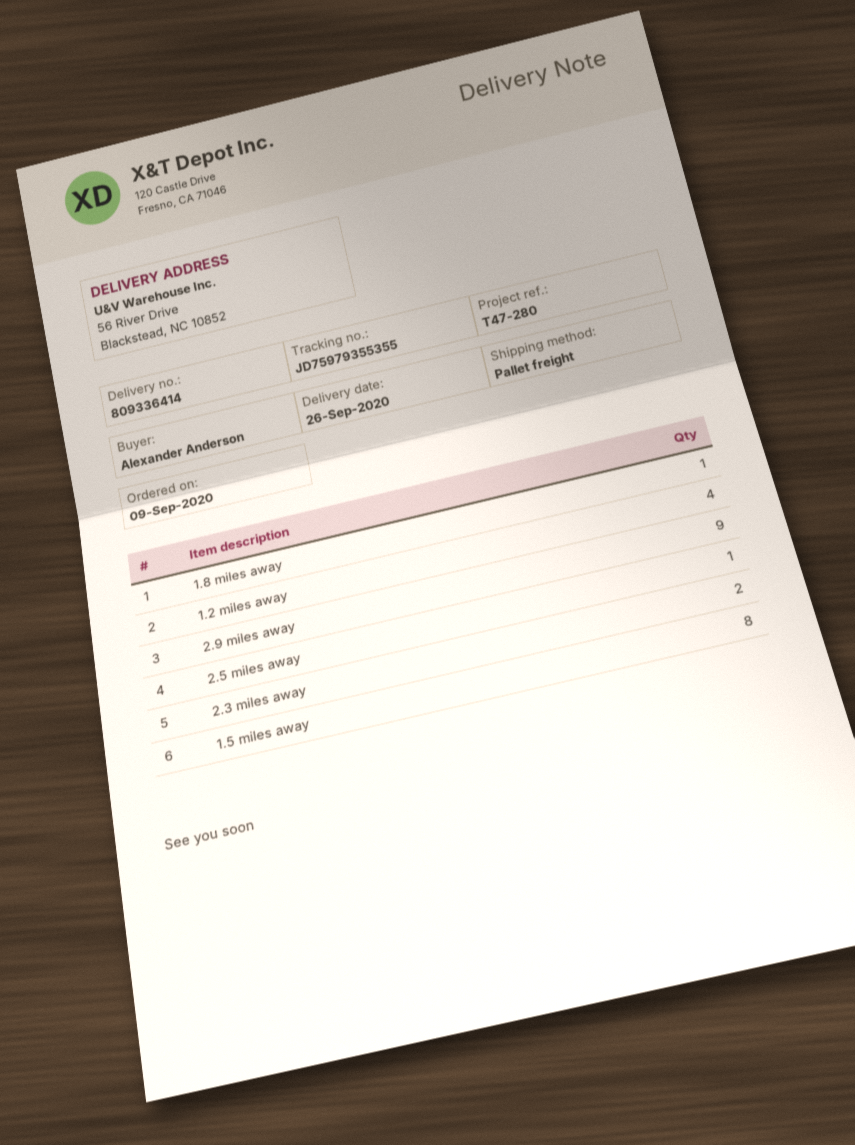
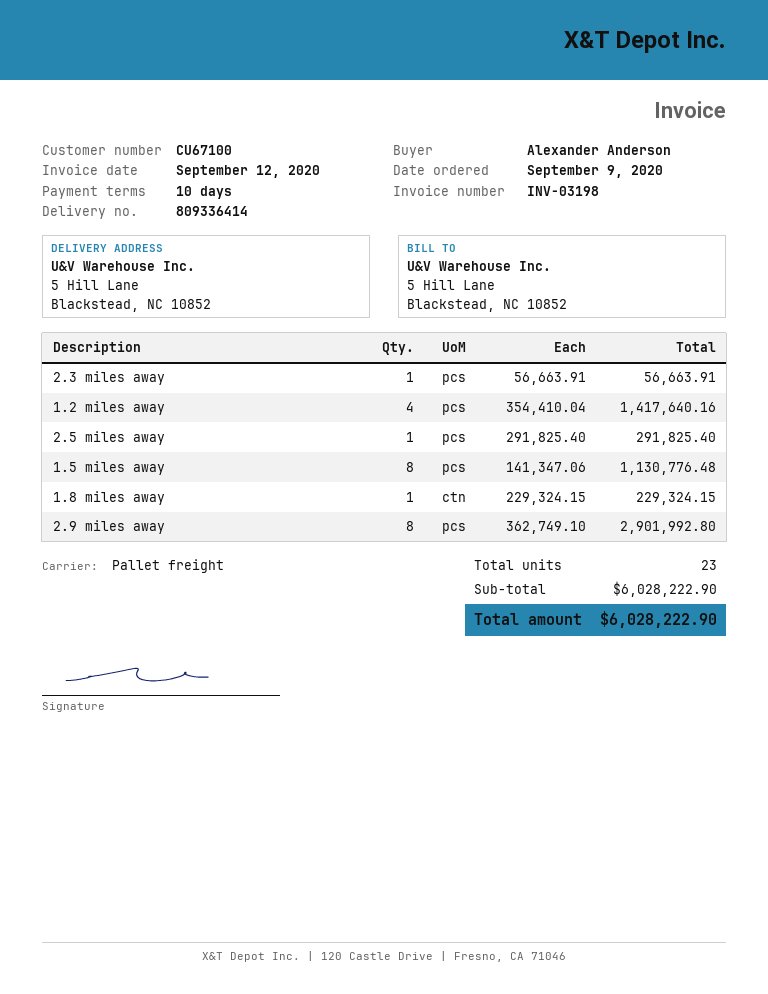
ship to: 56 River Drive, Blackstead, NC 10852 -> 5 Hill Lane, Blackstead, NC 10852
2.9 miles away: 9 -> 8
2.3 miles away: 2 -> 1

